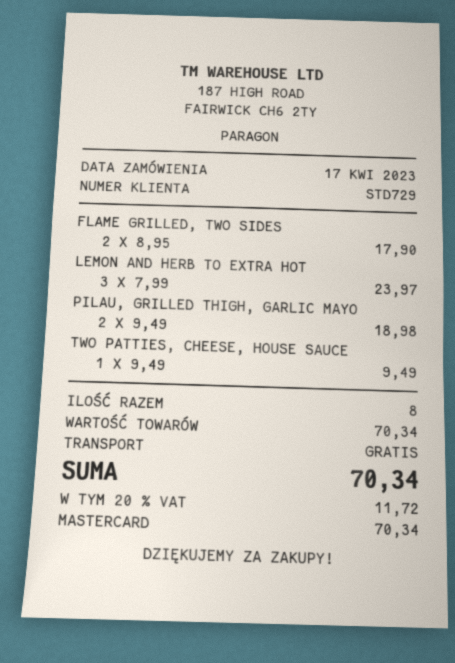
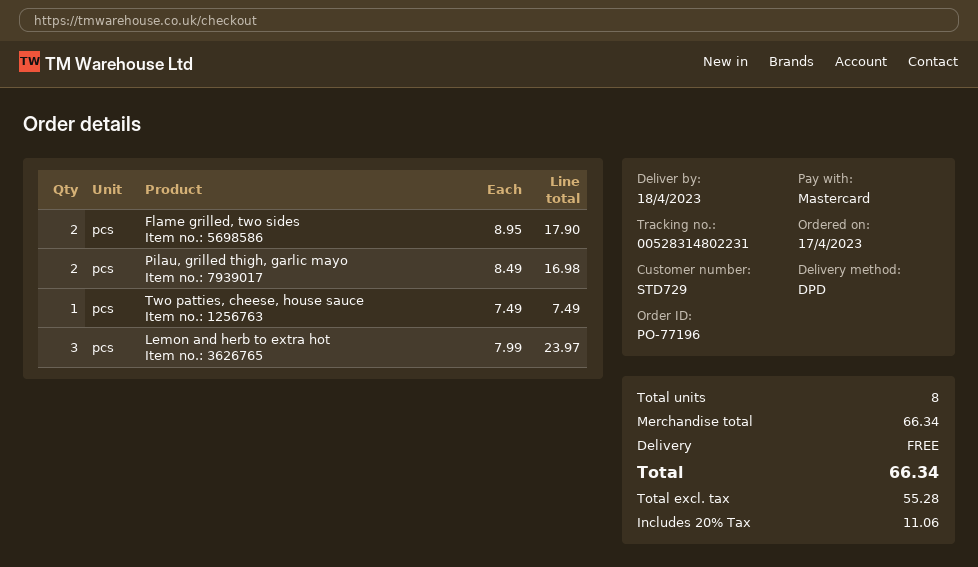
PILAU, GRILLED THIGH, GARLIC MAYO: 2 x 9.49 = 18.98 -> 2 x 8.49 = 16.98
TWO PATTIES, CHEESE, HOUSE SAUCE: 1 x 9.49 = 9.49 -> 1 x 7.49 = 7.49
subtotal: 70.34 -> 66.34
tax: 20% = 11.72 -> 20% = 11.06
total: 70.34 -> 66.34

